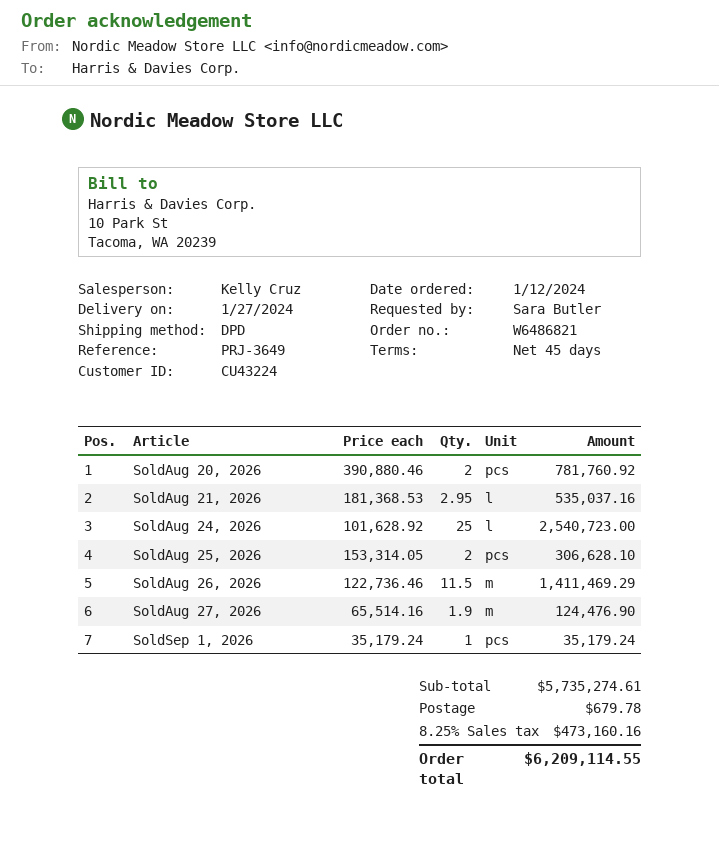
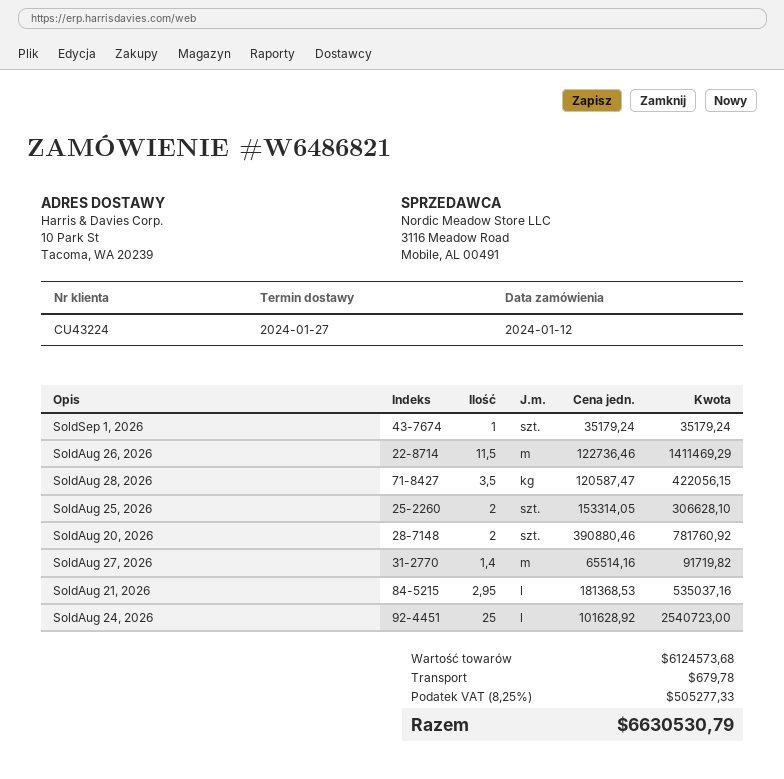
SoldAug 27, 2026: 1.9 x 65514.16 = 124476.90 -> 1.4 x 65514.16 = 91719.82
SoldAug 28, 2026: none -> 3.5 x 120587.47 = 422056.15
subtotal: 5735274.61 -> 6124573.68
tax: 8.25% = 473160.16 -> 8.25% = 505277.33
total: 6209114.55 -> 6630530.79

